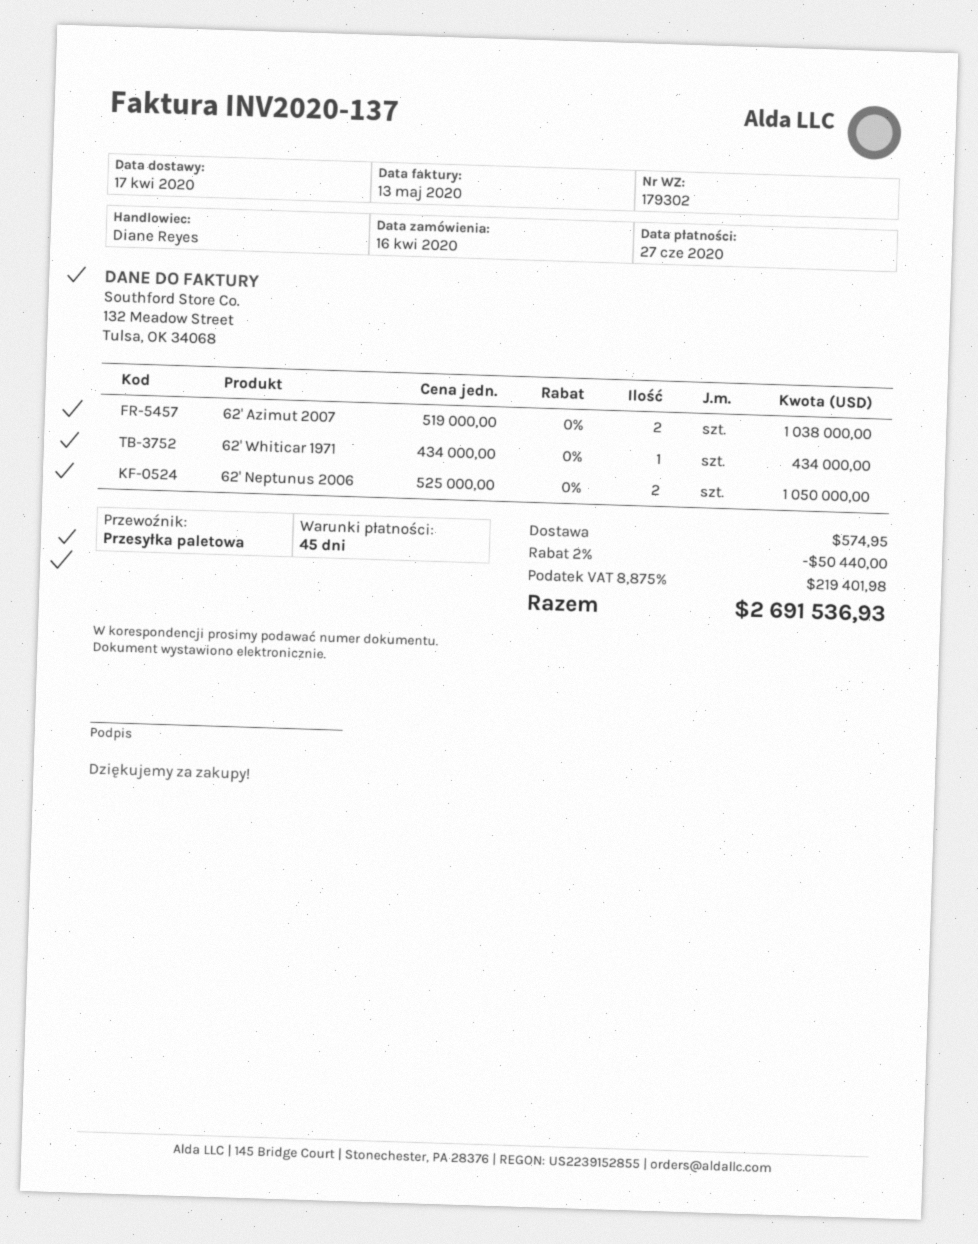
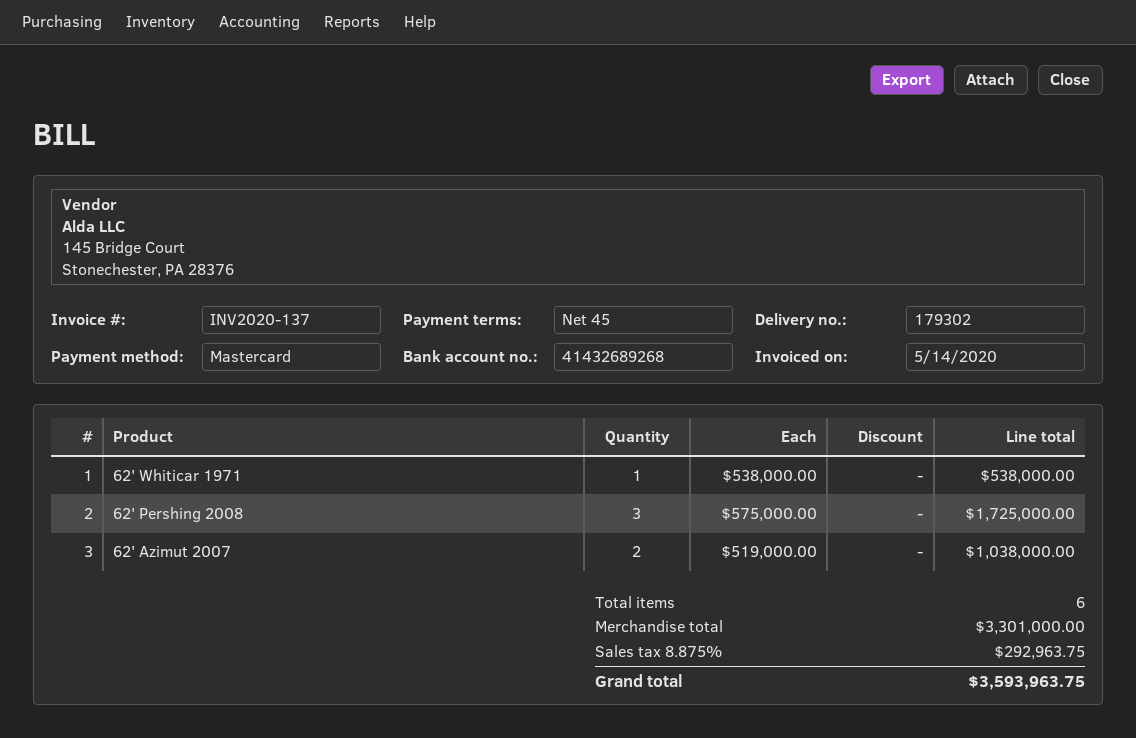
invoice date: 2020-05-13 -> 2020-05-14
62' Whiticar 1971: 1 x 434000.00 = 434000.00 -> 1 x 538000.00 = 538000.00
62' Neptunus 2006: 2 x 525000.00 = 1050000.00 -> none
62' Pershing 2008: none -> 3 x 575000.00 = 1725000.00
discount: 2% = 50440.00 -> none
shipping: 574.95 -> none
tax: 8.875% = 219401.98 -> 8.875% = 292963.75
total: 2691536.93 -> 3593963.75

